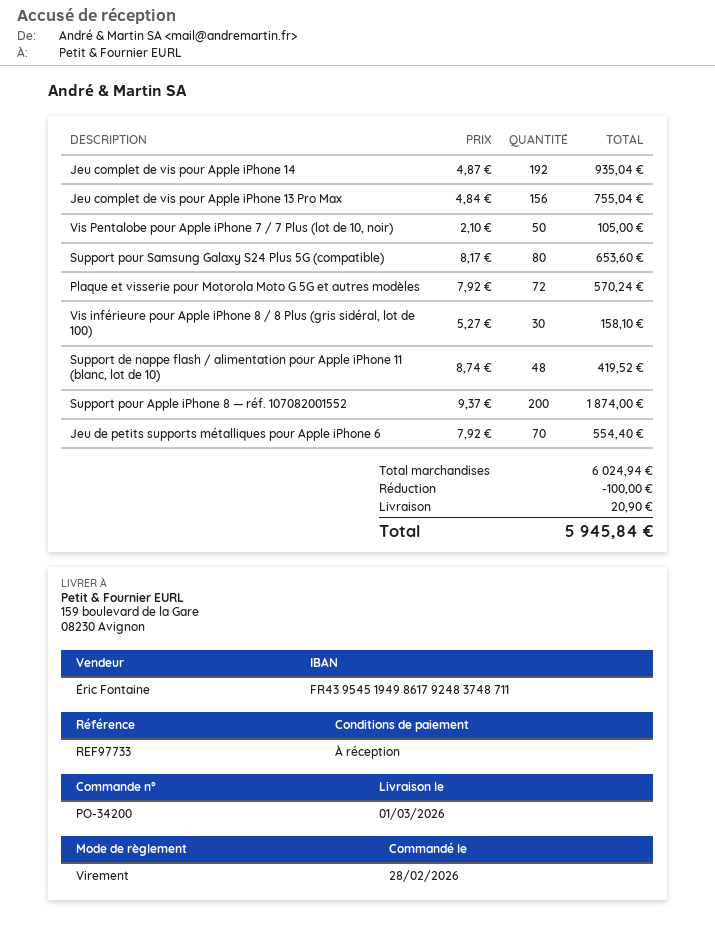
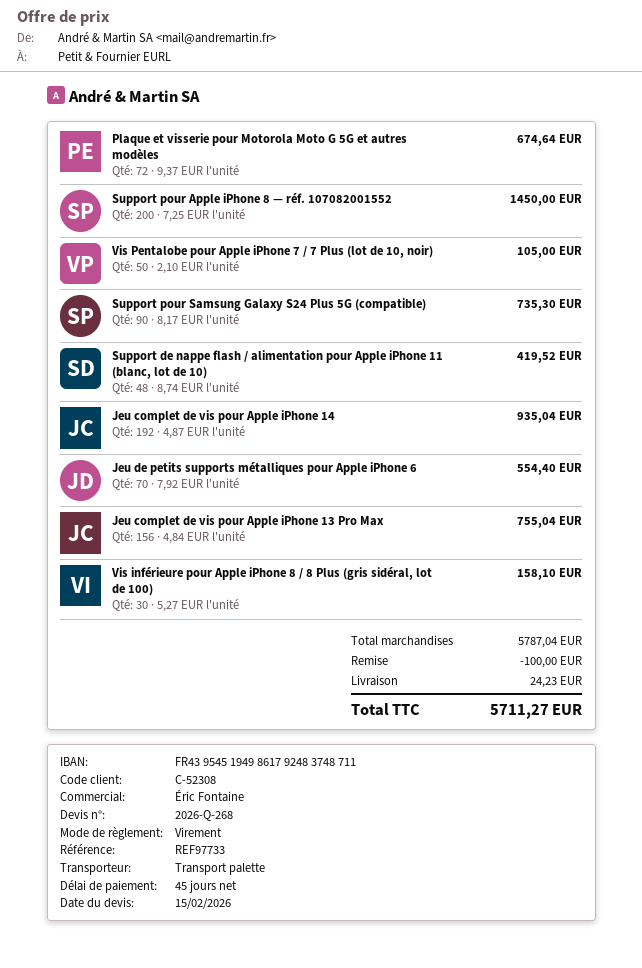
payment terms: on receipt -> 45 days
Support pour Samsung Galaxy S24 Plus 5G (compatible): 80 x 8.17 = 653.60 -> 90 x 8.17 = 735.30
Plaque et visserie pour Motorola Moto G 5G et autres modèles: 72 x 7.92 = 570.24 -> 72 x 9.37 = 674.64
Support pour Apple iPhone 8 — réf. 107082001552: 200 x 9.37 = 1874.00 -> 200 x 7.25 = 1450.00
subtotal: 6024.94 -> 5787.04
shipping: 20.90 -> 24.23
total: 5945.84 -> 5711.27

